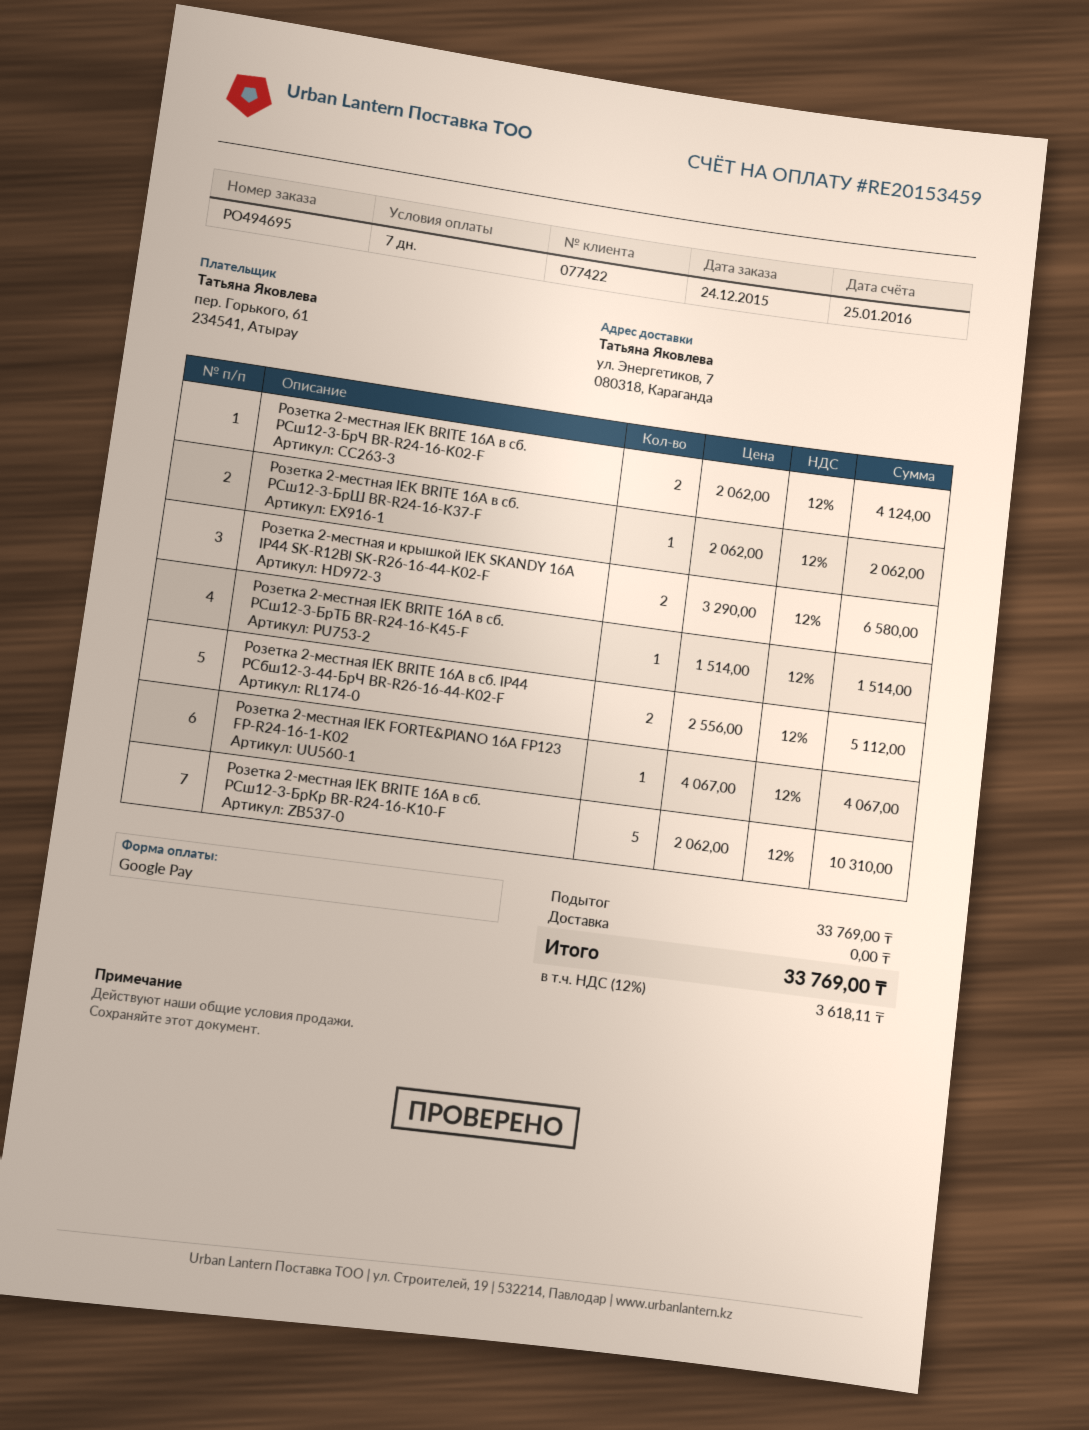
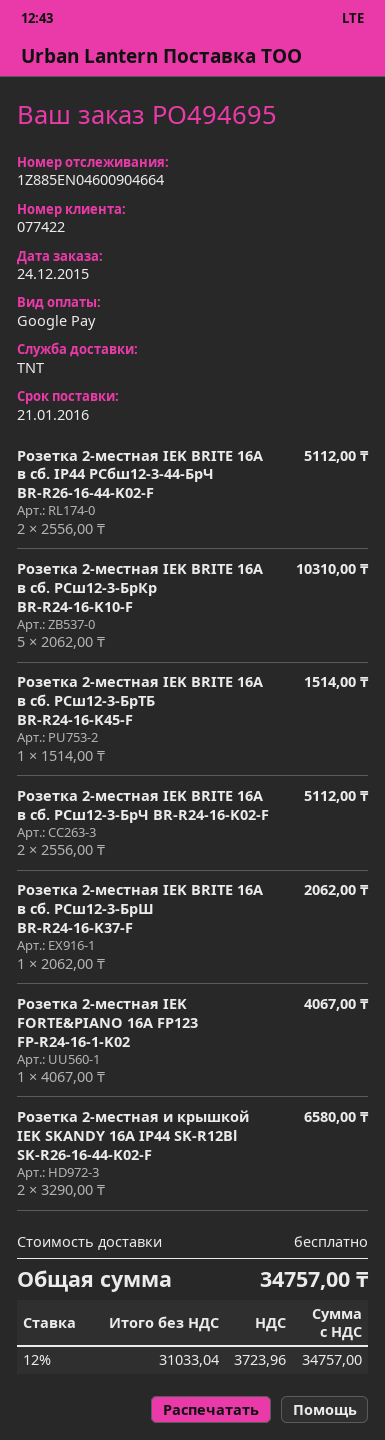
Розетка 2-местная IEK BRITE 16А в сб. РСш12-3-БрЧ BR-R24-16-K02-F: 2 x 2062.00 = 4124.00 -> 2 x 2556.00 = 5112.00
tax: 12% = 3618.11 -> 12% = 3723.96
total: 33769.00 -> 34757.00

